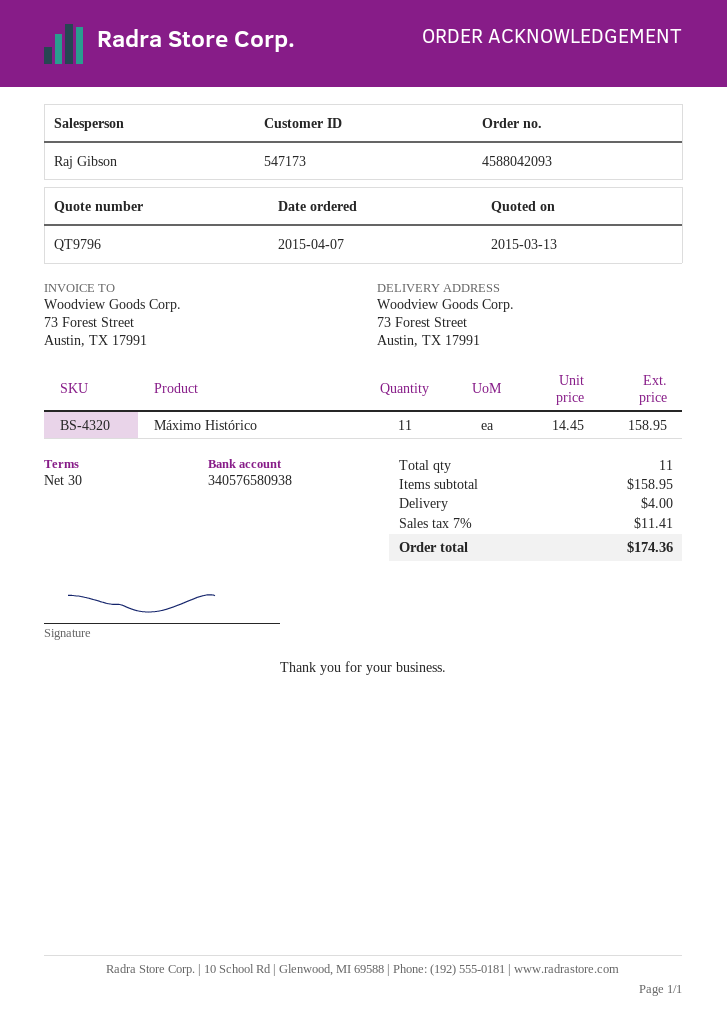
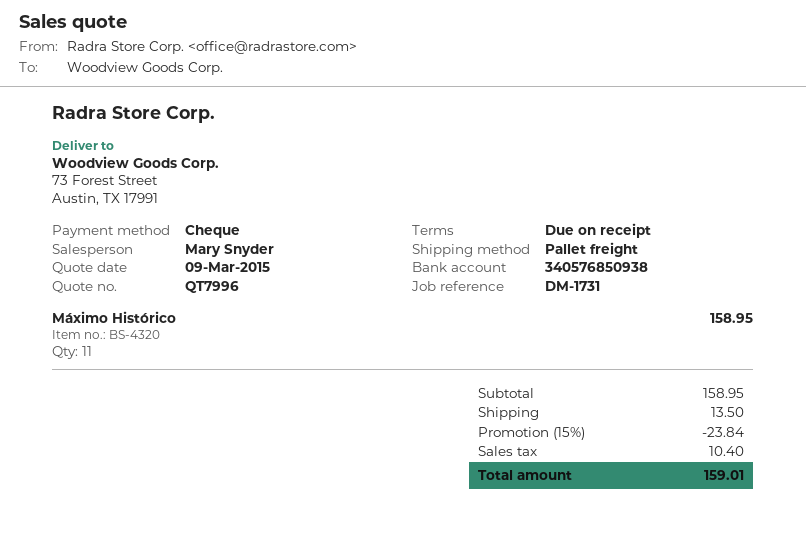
quote number: QT9796 -> QT7996
quote date: 2015-03-13 -> 2015-03-09
payment terms: 30 days -> on receipt
sales rep: Raj Gibson -> Mary Snyder
bank account: 340576580938 -> 340576850938
discount: none -> 15% = 23.84
shipping: 4.00 -> 13.50
tax: 11.41 -> 10.40
total: 174.36 -> 159.01

